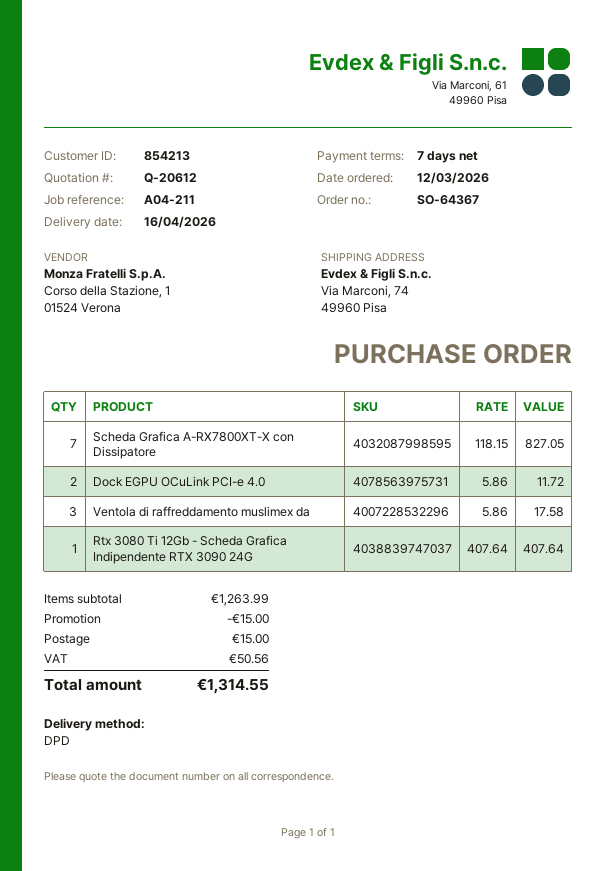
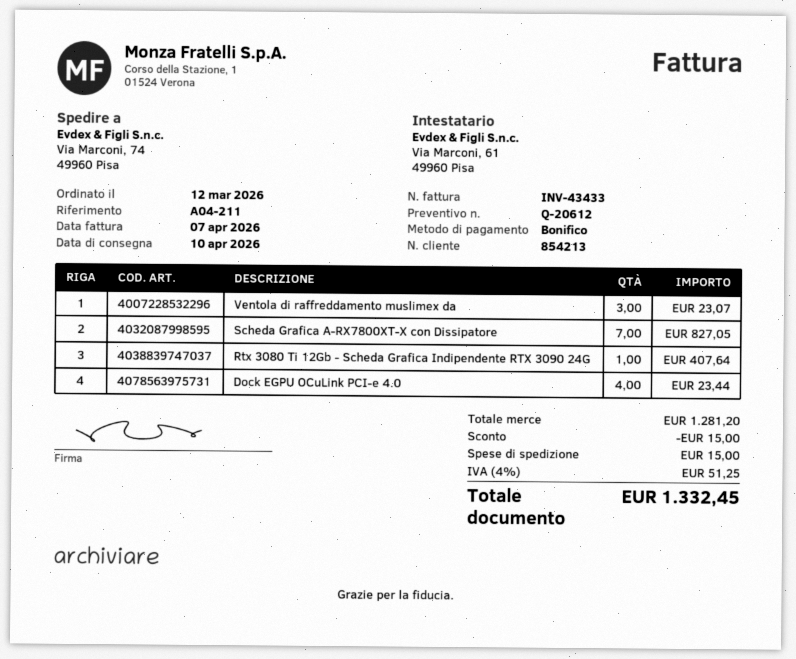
delivery date: 2026-04-16 -> 2026-04-10
Dock EGPU OCuLink PCI-e 4.0: 2 for 11.72 -> 4 for 23.44
Ventola di raffreddamento muslimex da: 3 for 17.58 -> 3 for 23.07
subtotal: 1263.99 -> 1281.20
tax: 50.56 -> 51.25
total: 1314.55 -> 1332.45

